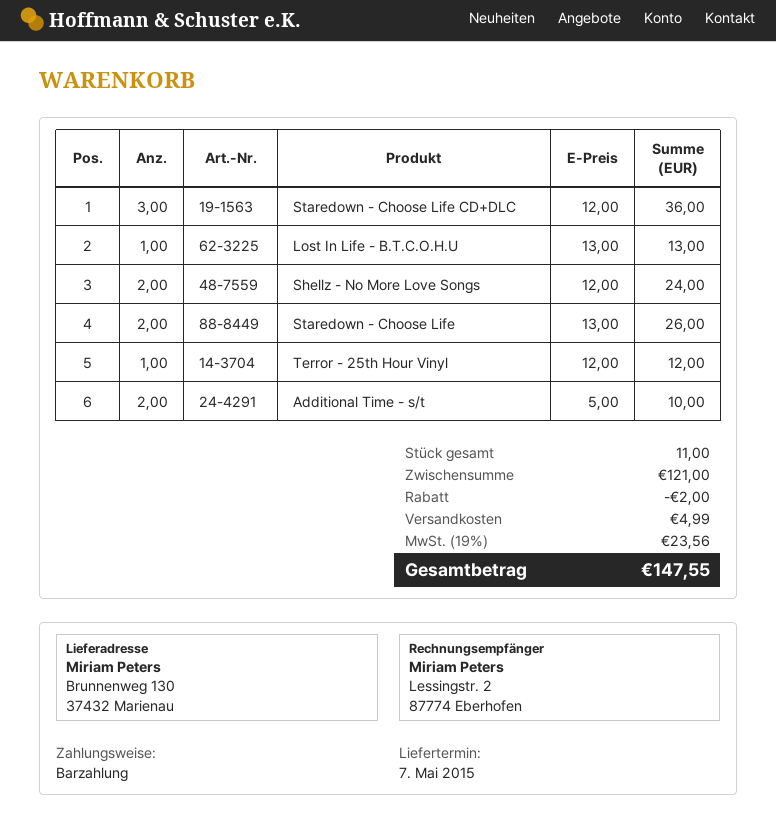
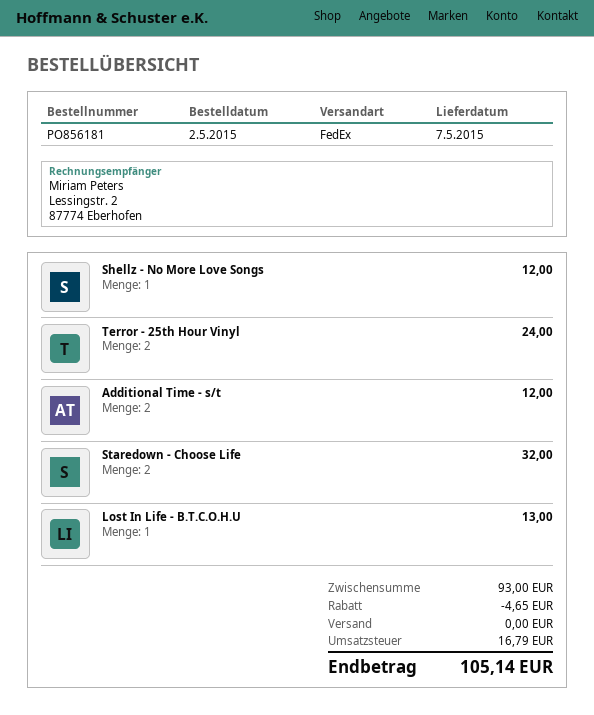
Staredown - Choose Life CD+DLC: 3 for 36.00 -> none
Shellz - No More Love Songs: 2 for 24.00 -> 1 for 12.00
Staredown - Choose Life: 2 for 26.00 -> 2 for 32.00
Terror - 25th Hour Vinyl: 1 for 12.00 -> 2 for 24.00
Additional Time - s/t: 2 for 10.00 -> 2 for 12.00
subtotal: 121.00 -> 93.00
discount: 2.00 -> 4.65
shipping: 4.99 -> 0.00
tax: 23.56 -> 16.79
total: 147.55 -> 105.14

